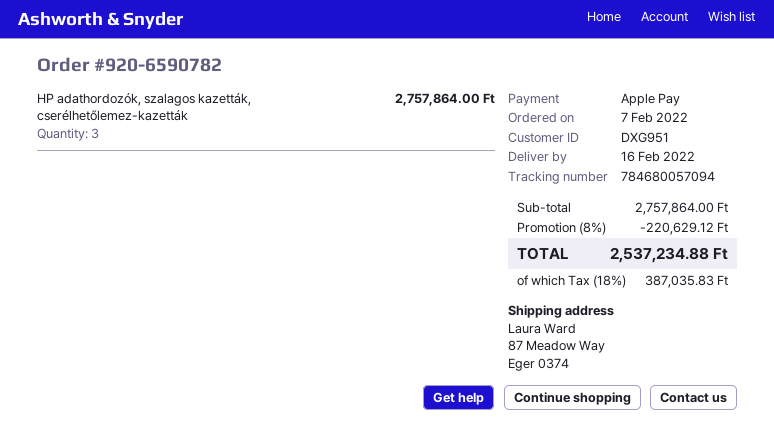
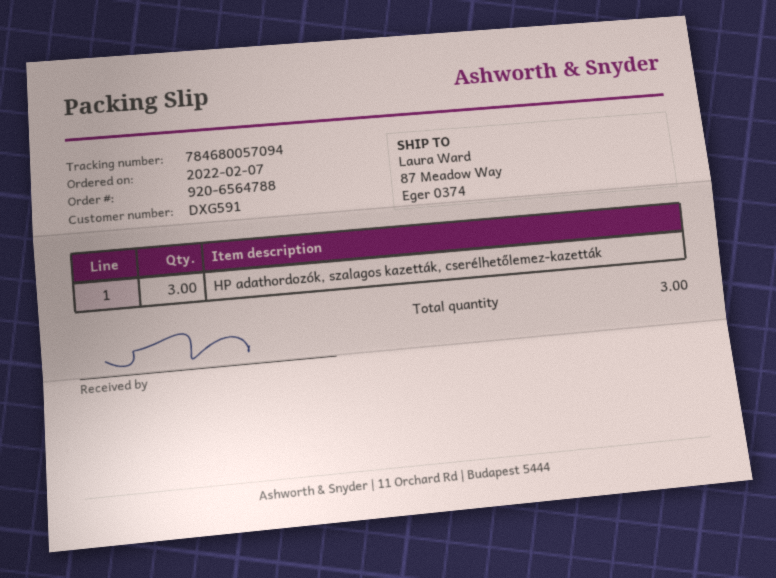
order number: 920-6590782 -> 920-6564788
customer number: DXG951 -> DXG591

